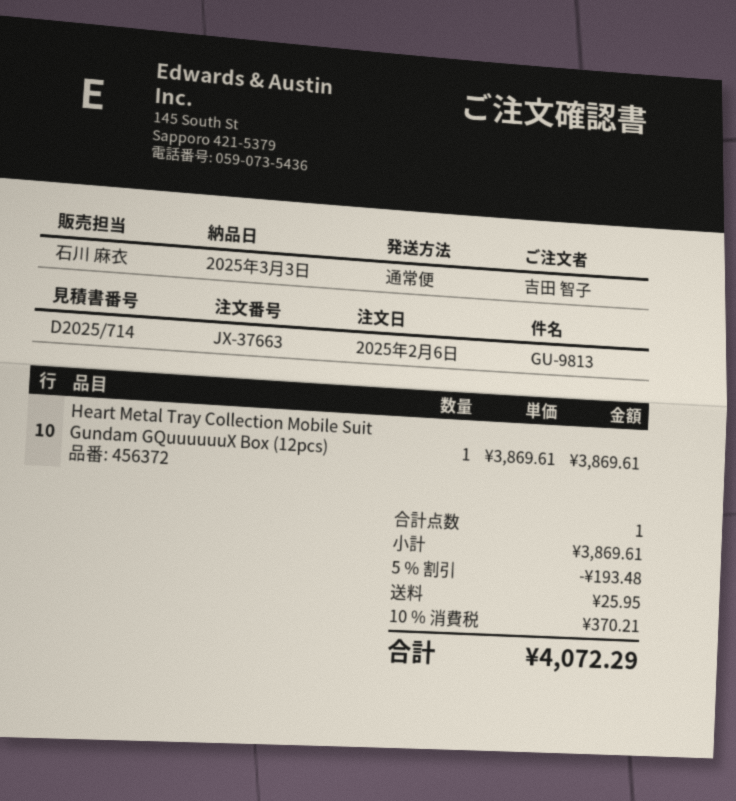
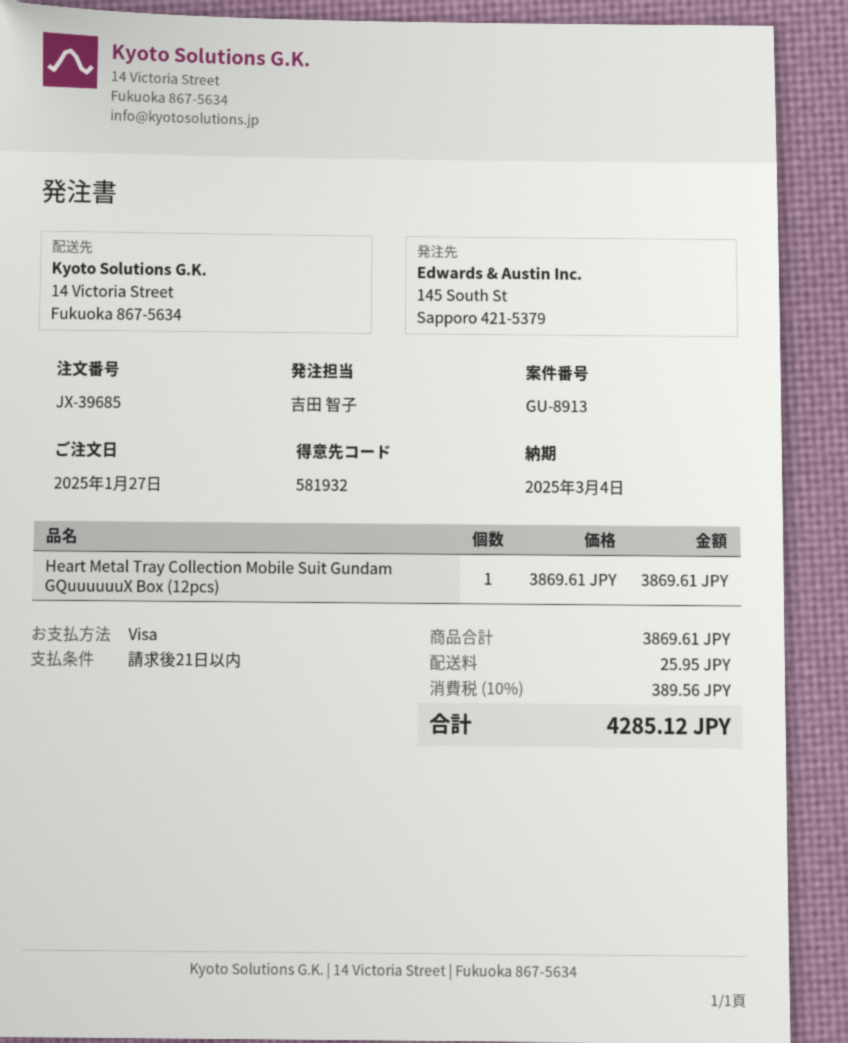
order number: JX-37663 -> JX-39685
order date: 2025-02-06 -> 2025-01-27
delivery date: 2025-03-03 -> 2025-03-04
reference: GU-9813 -> GU-8913
discount: 5% = 193.48 -> none
tax: 10% = 370.21 -> 10% = 389.56
total: 4072.29 -> 4285.12

